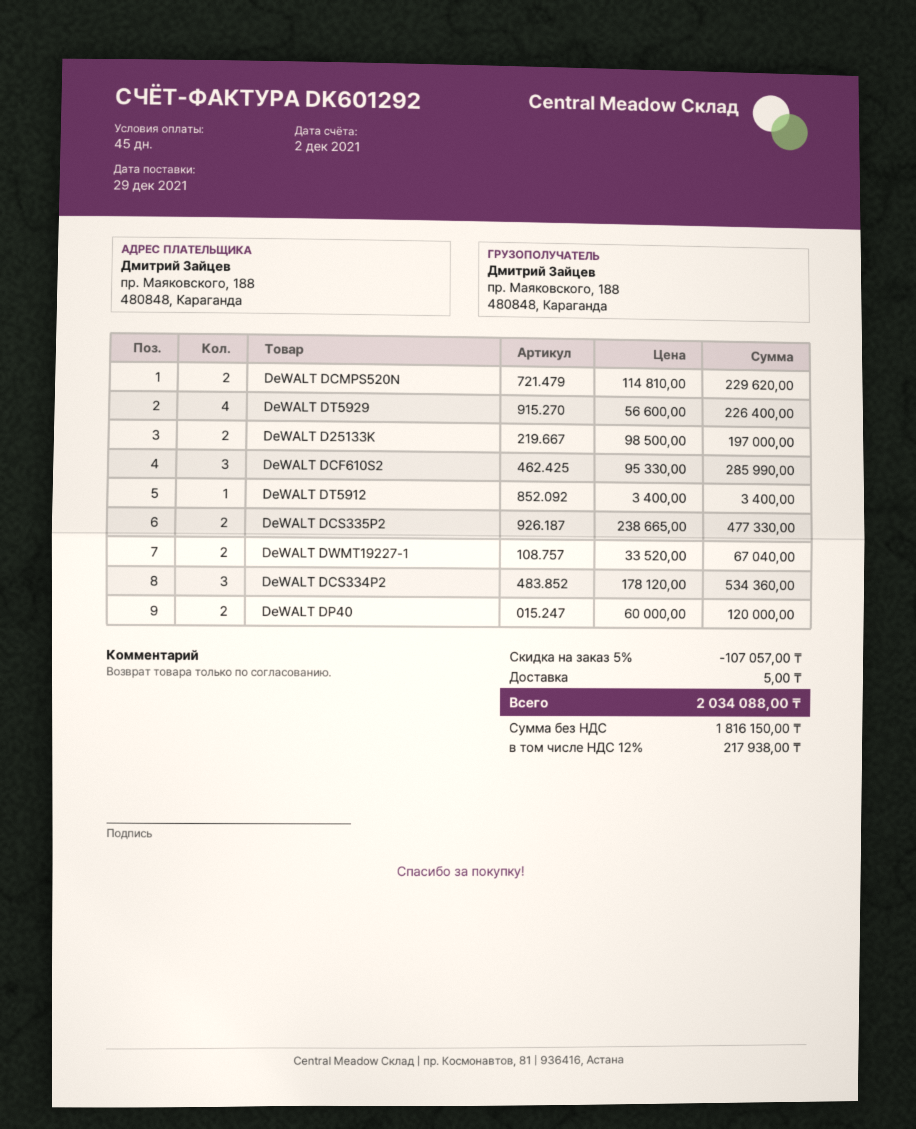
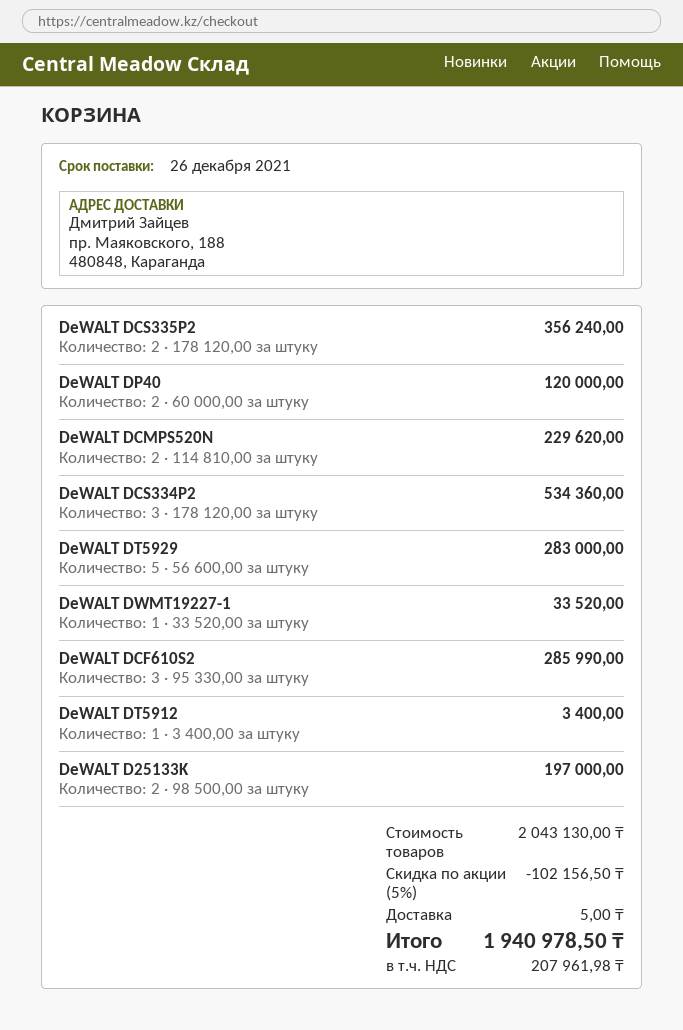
delivery date: 2021-12-29 -> 2021-12-26
DeWALT DT5929: 4 x 56600.00 = 226400.00 -> 5 x 56600.00 = 283000.00
DeWALT DCS335P2: 2 x 238665.00 = 477330.00 -> 2 x 178120.00 = 356240.00
DeWALT DWMT19227-1: 2 x 33520.00 = 67040.00 -> 1 x 33520.00 = 33520.00
discount: 5% = 107057.00 -> 5% = 102156.50
tax: 217938.00 -> 207961.98
total: 2034088.00 -> 1940978.50

